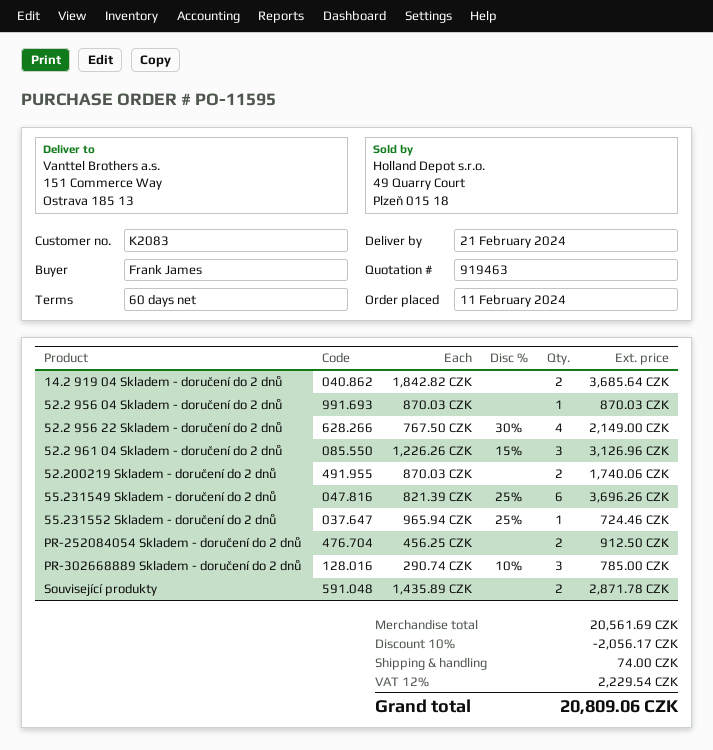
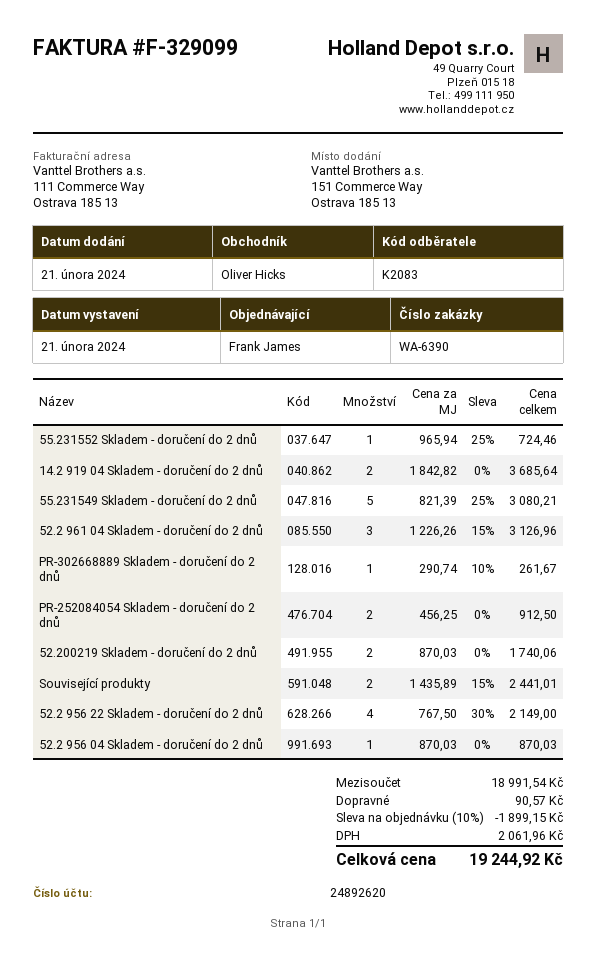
55.231549 Skladem - doručení do 2 dnů: 6 x 821.39 - 25% = 3696.26 -> 5 x 821.39 - 25% = 3080.21
PR-302668889 Skladem - doručení do 2 dnů: 3 x 290.74 - 10% = 785.00 -> 1 x 290.74 - 10% = 261.67
Související produkty: 2 x 1435.89 = 2871.78 -> 2 x 1435.89 - 15% = 2441.01
subtotal: 20561.69 -> 18991.54
discount: 10% = 2056.17 -> 10% = 1899.15
shipping: 74.00 -> 90.57
tax: 2229.54 -> 2061.96
total: 20809.06 -> 19244.92

